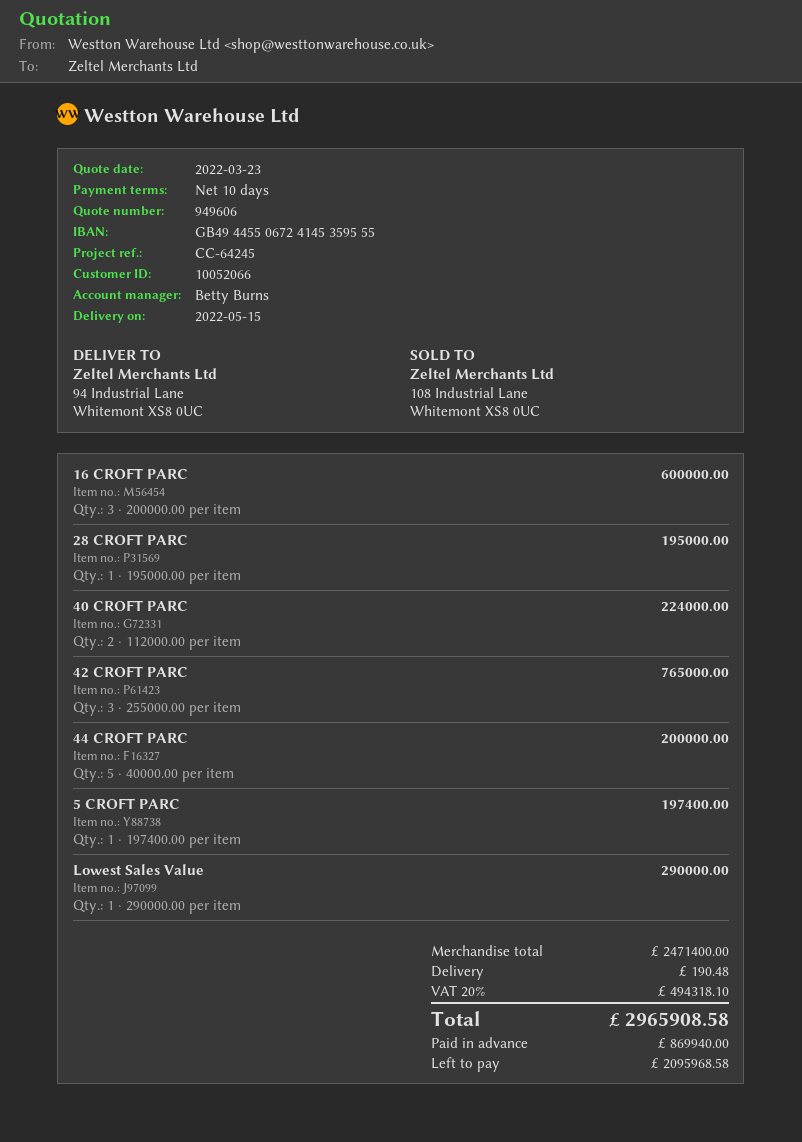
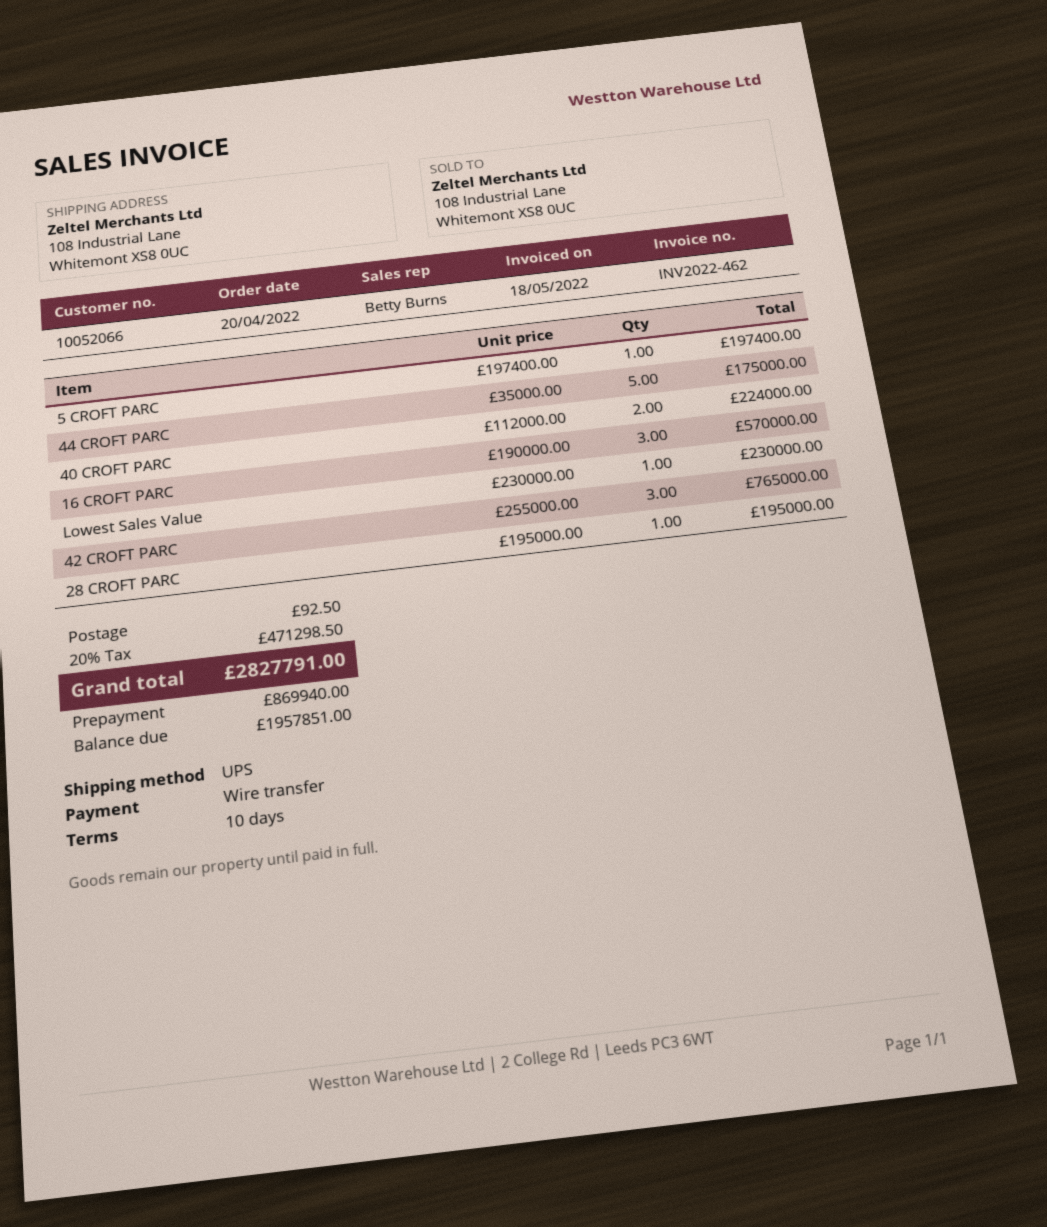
ship to: 94 Industrial Lane, Whitemont XS8 0UC -> 108 Industrial Lane, Whitemont XS8 0UC
16 CROFT PARC: 3 x 200000.00 = 600000.00 -> 3 x 190000.00 = 570000.00
44 CROFT PARC: 5 x 40000.00 = 200000.00 -> 5 x 35000.00 = 175000.00
Lowest Sales Value: 1 x 290000.00 = 290000.00 -> 1 x 230000.00 = 230000.00
shipping: 190.48 -> 92.50
tax: 20% = 494318.10 -> 20% = 471298.50
total: 2965908.58 -> 2827791.00
balance: 2095968.58 -> 1957851.00

